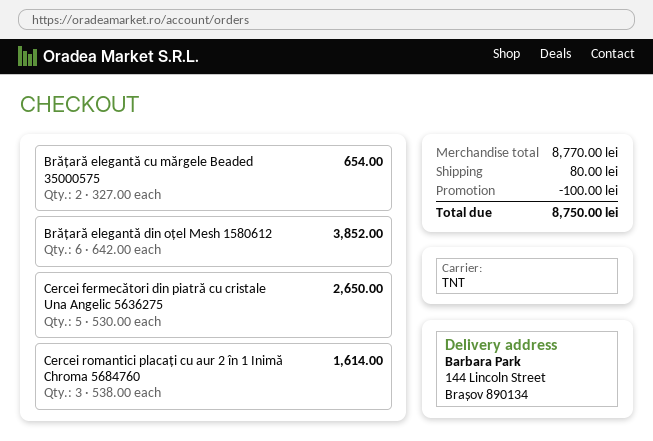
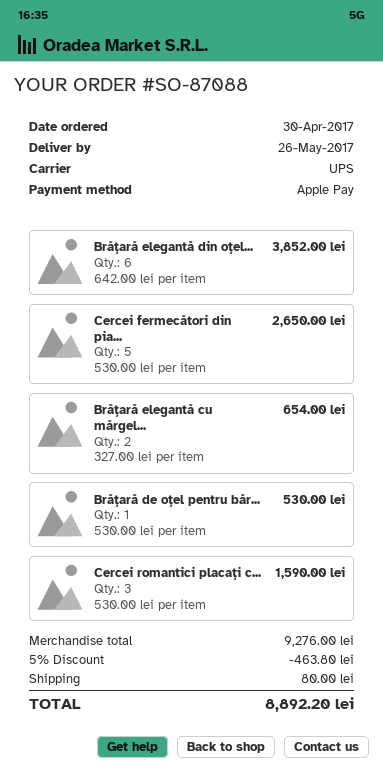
shipping method: TNT -> UPS
Cercei romantici placați cu aur 2 în 1 Inimă Chroma 5684760: 3 x 538.00 = 1614.00 -> 3 x 530.00 = 1590.00
Brățară de oțel pentru băr...: none -> 1 x 530.00 = 530.00
subtotal: 8770.00 -> 9276.00
discount: 100.00 -> 463.80
total: 8750.00 -> 8892.20

